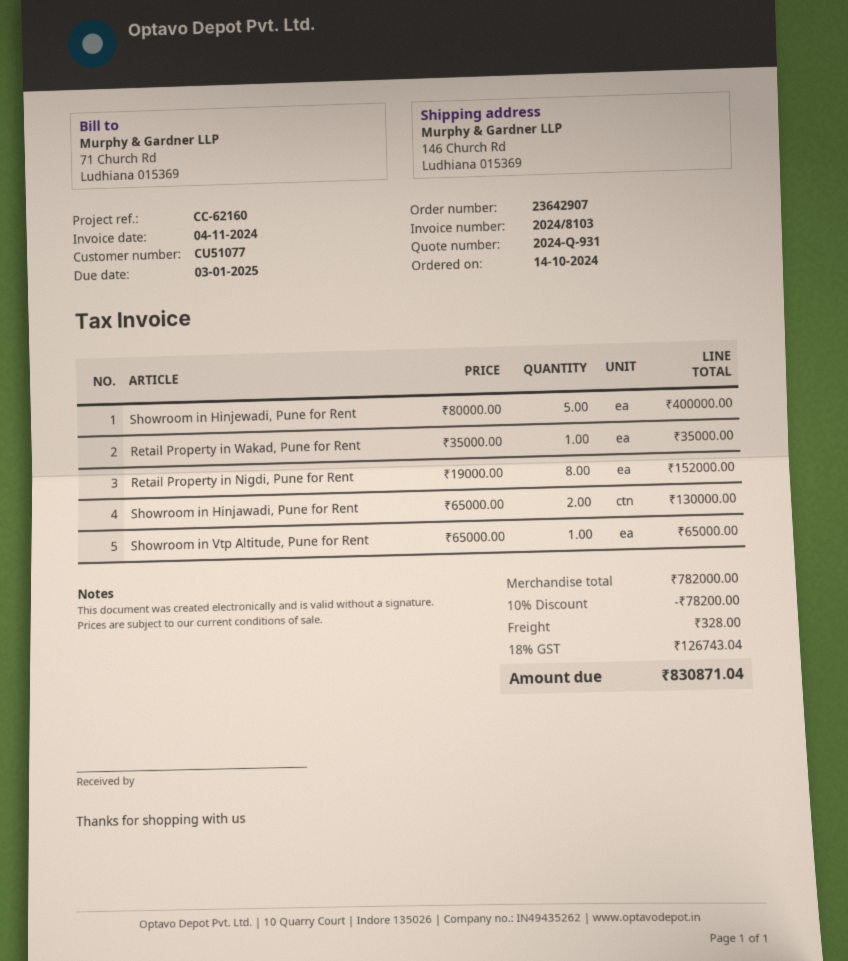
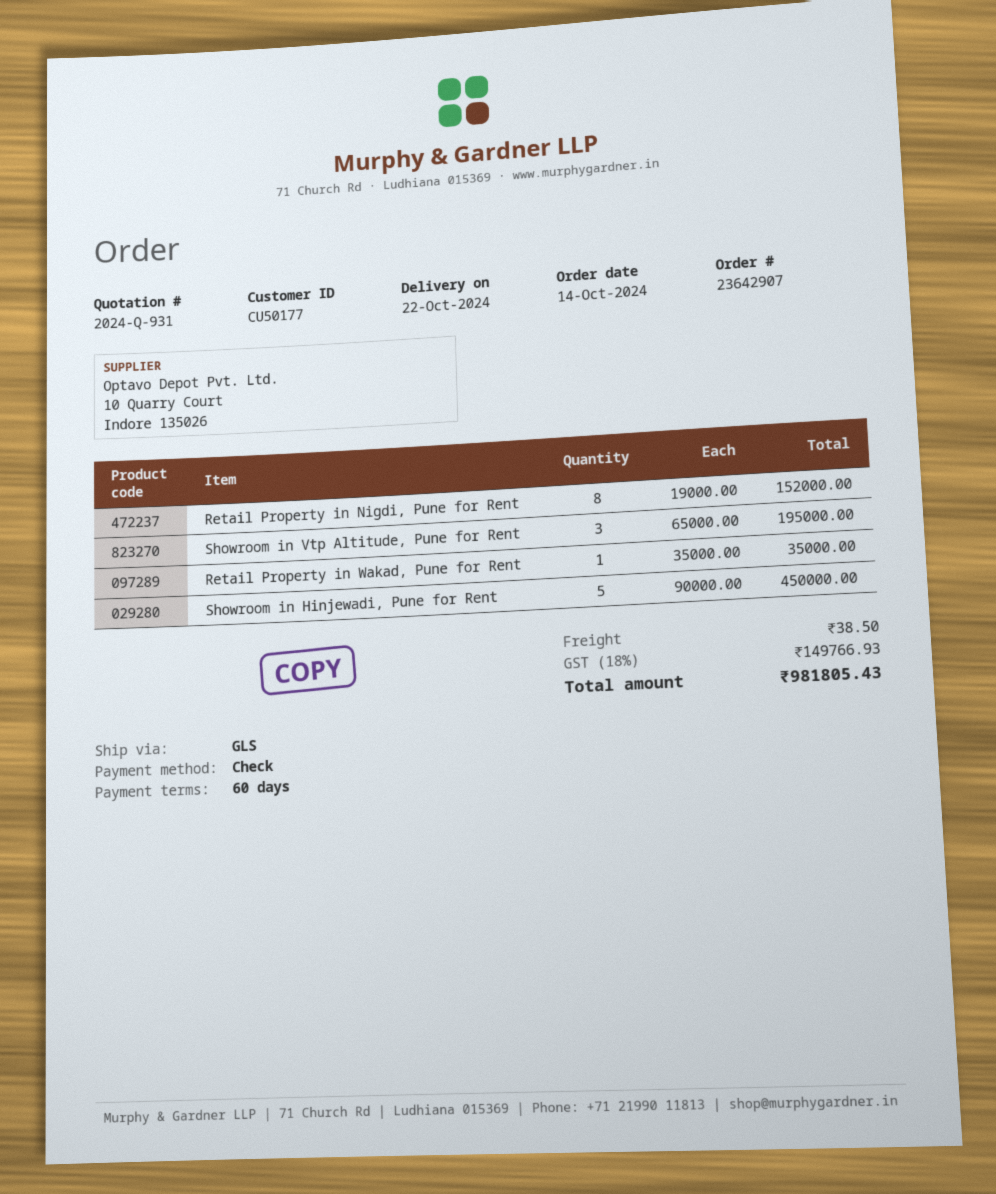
customer number: CU51077 -> CU50177
Showroom in Hinjewadi, Pune for Rent: 5 x 80000.00 = 400000.00 -> 5 x 90000.00 = 450000.00
Showroom in Hinjawadi, Pune for Rent: 2 x 65000.00 = 130000.00 -> none
Showroom in Vtp Altitude, Pune for Rent: 1 x 65000.00 = 65000.00 -> 3 x 65000.00 = 195000.00
discount: 10% = 78200.00 -> none
shipping: 328.00 -> 38.50
tax: 18% = 126743.04 -> 18% = 149766.93
total: 830871.04 -> 981805.43

